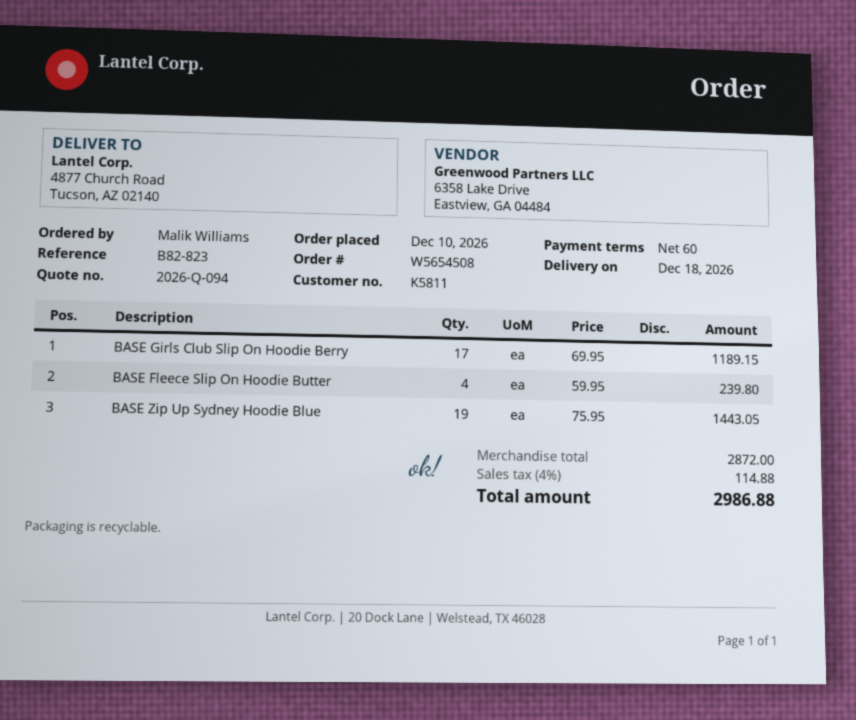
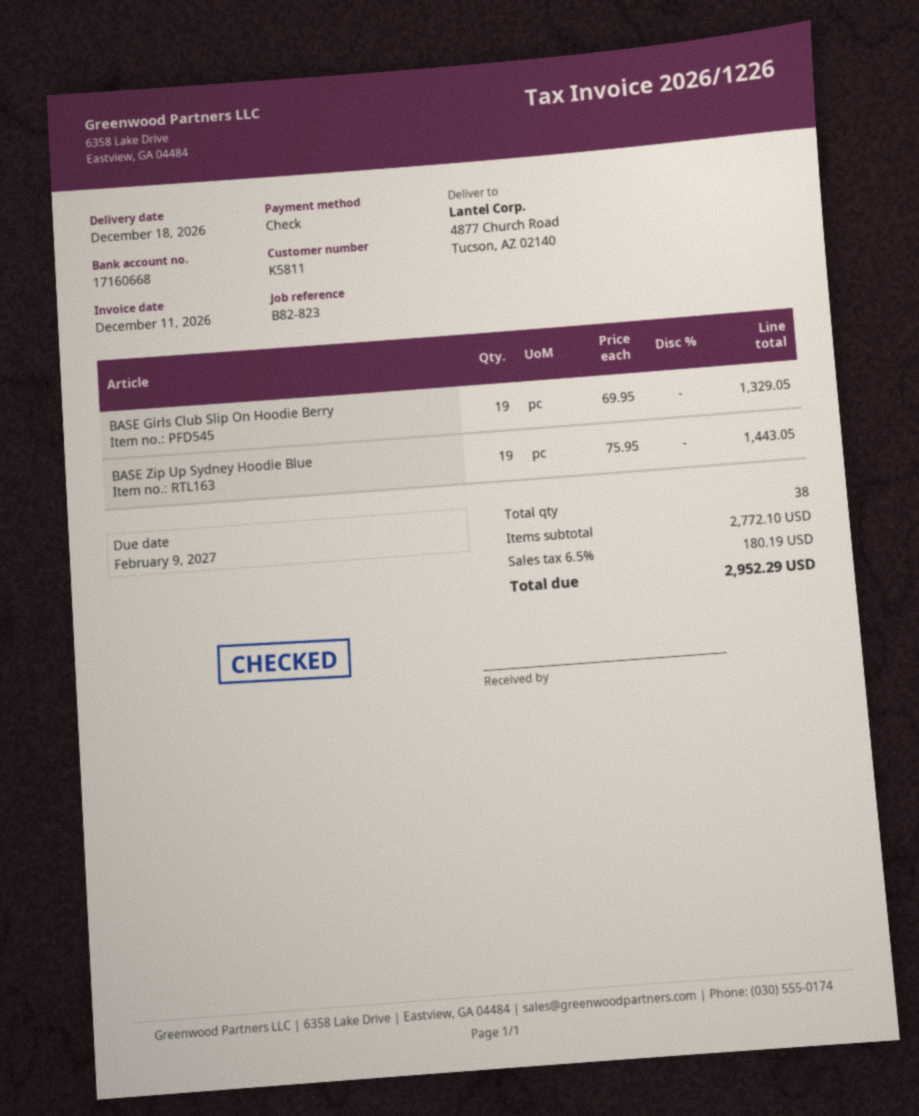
BASE Girls Club Slip On Hoodie Berry: 17 x 69.95 = 1189.15 -> 19 x 69.95 = 1329.05
BASE Fleece Slip On Hoodie Butter: 4 x 59.95 = 239.80 -> none
subtotal: 2872.00 -> 2772.10
tax: 4% = 114.88 -> 6.5% = 180.19
total: 2986.88 -> 2952.29

